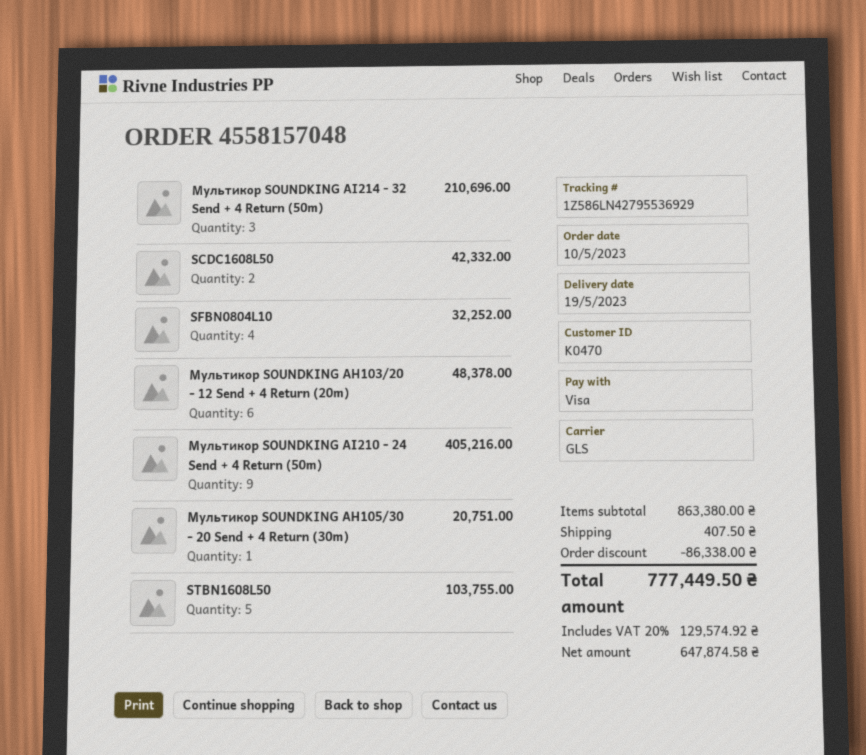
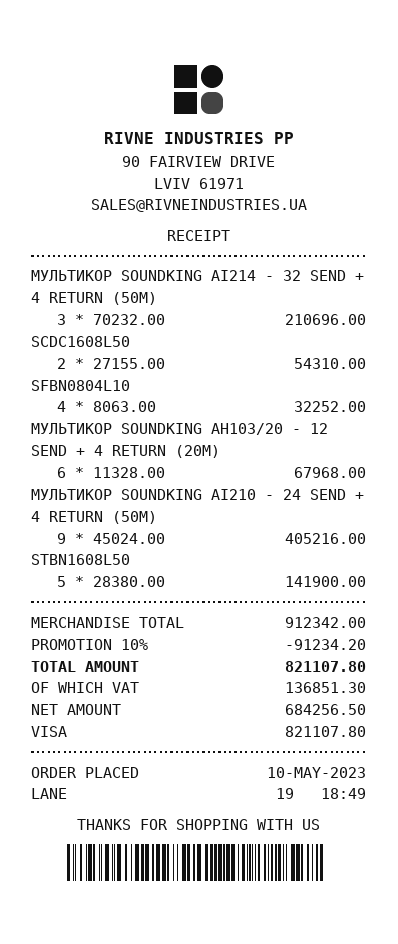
SCDC1608L50: 2 for 42332.00 -> 2 for 54310.00
Мультикор SOUNDKING AH103/20 - 12 Send + 4 Return (20m): 6 for 48378.00 -> 6 for 67968.00
Мультикор SOUNDKING AH105/30 - 20 Send + 4 Return (30m): 1 for 20751.00 -> none
STBN1608L50: 5 for 103755.00 -> 5 for 141900.00
subtotal: 863380.00 -> 912342.00
discount: 86338.00 -> 91234.20
shipping: 407.50 -> none
net: 647874.58 -> 684256.50
tax: 129574.92 -> 136851.30
total: 777449.50 -> 821107.80

